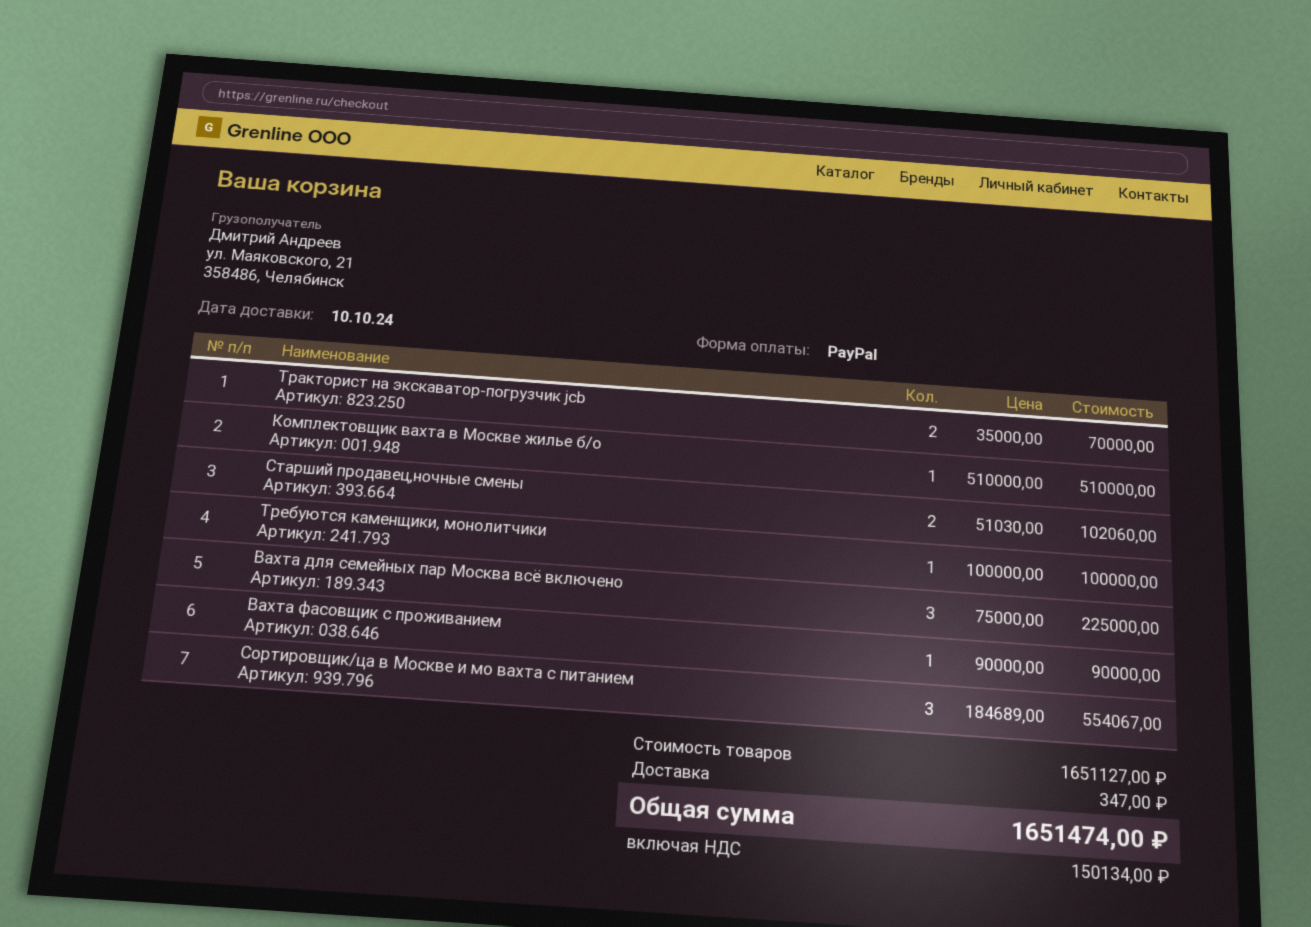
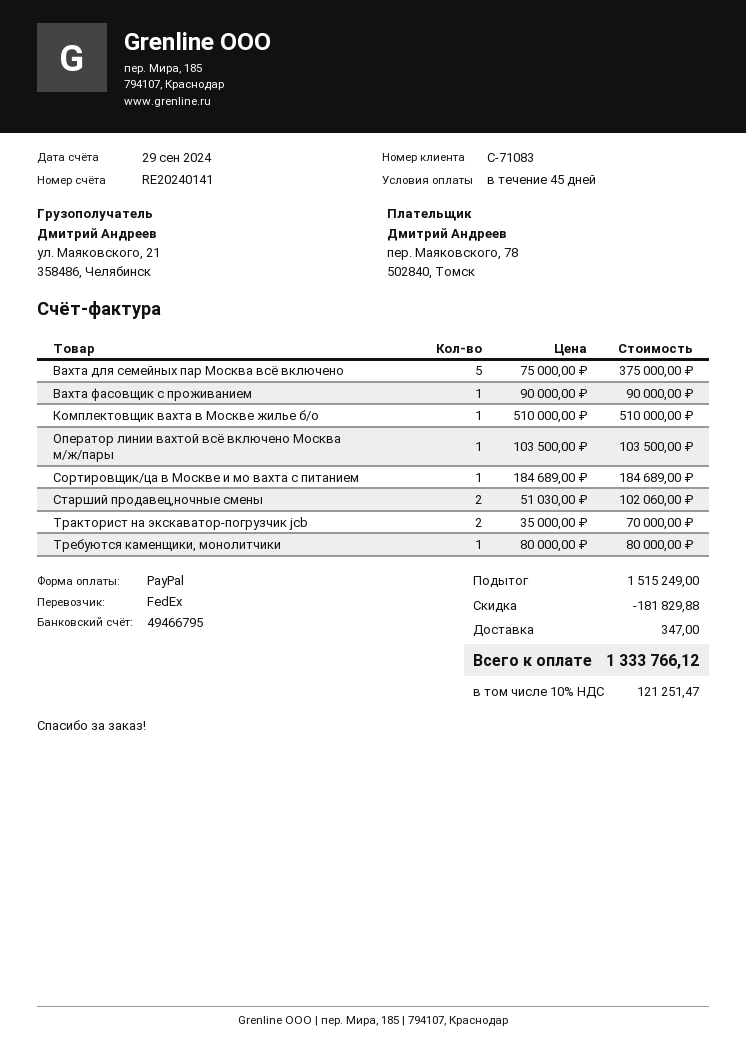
Требуются каменщики, монолитчики: 1 x 100000.00 = 100000.00 -> 1 x 80000.00 = 80000.00
Вахта для семейных пар Москва всё включено: 3 x 75000.00 = 225000.00 -> 5 x 75000.00 = 375000.00
Сортировщик/ца в Москве и мо вахта с питанием: 3 x 184689.00 = 554067.00 -> 1 x 184689.00 = 184689.00
Оператор линии вахтой всё включено Москва м/ж/пары: none -> 1 x 103500.00 = 103500.00
subtotal: 1651127.00 -> 1515249.00
discount: none -> 181829.88
tax: 150134.00 -> 121251.47
total: 1651474.00 -> 1333766.12

